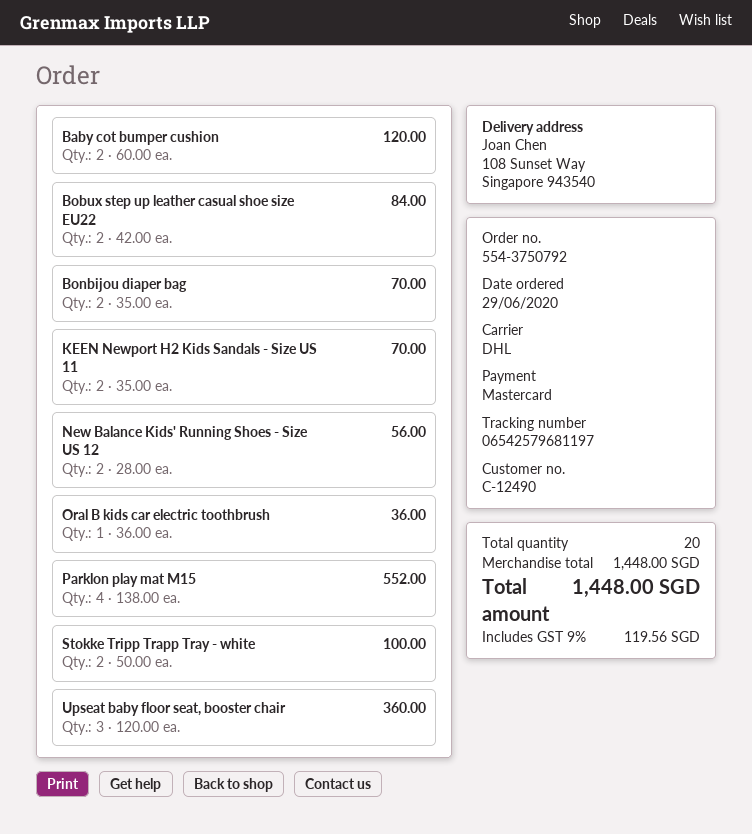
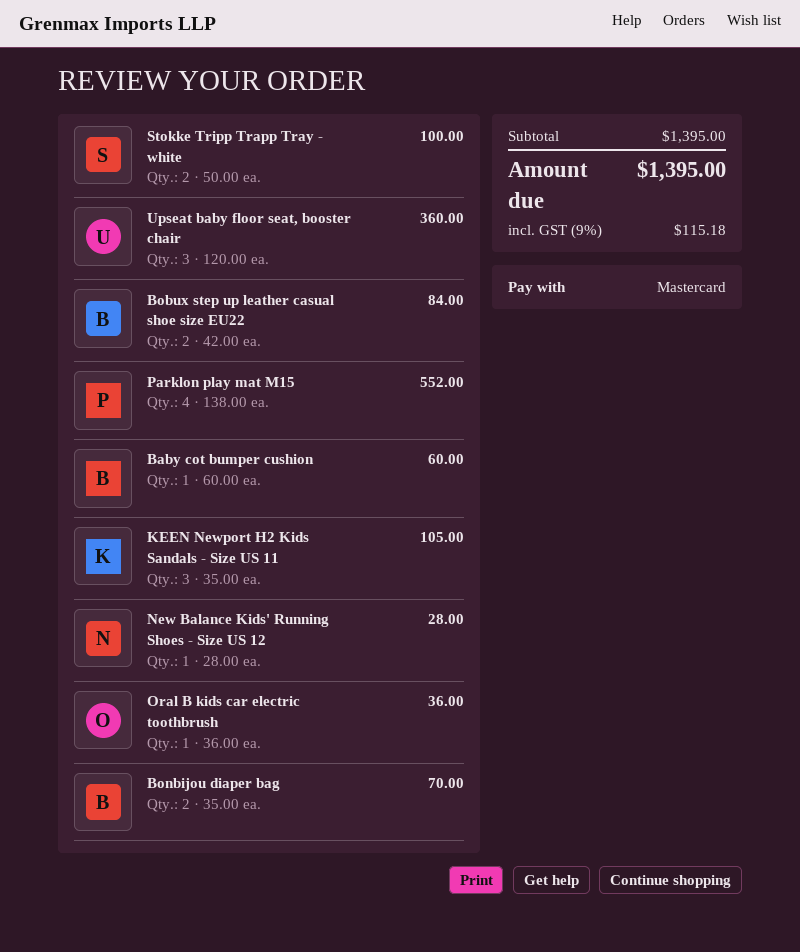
Baby cot bumper cushion: 2 x 60.00 = 120.00 -> 1 x 60.00 = 60.00
KEEN Newport H2 Kids Sandals - Size US 11: 2 x 35.00 = 70.00 -> 3 x 35.00 = 105.00
New Balance Kids' Running Shoes - Size US 12: 2 x 28.00 = 56.00 -> 1 x 28.00 = 28.00
subtotal: 1448.00 -> 1395.00
tax: 9% = 119.56 -> 9% = 115.18
total: 1448.00 -> 1395.00

